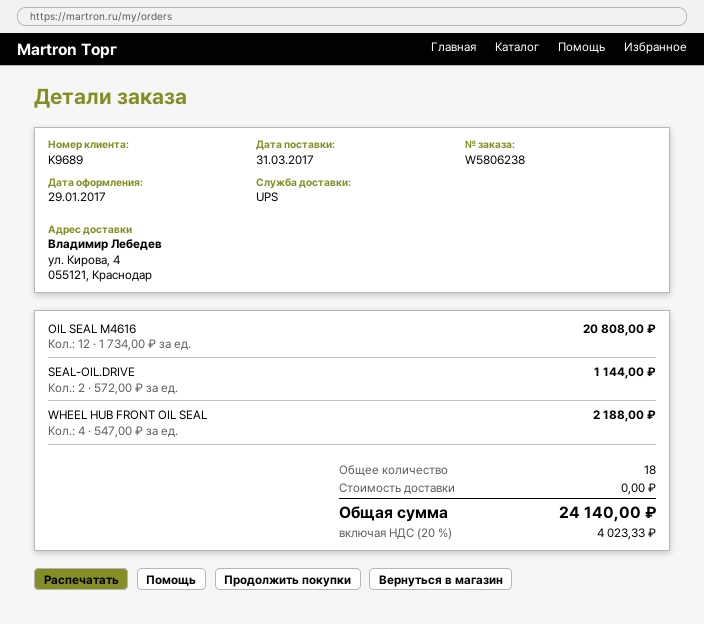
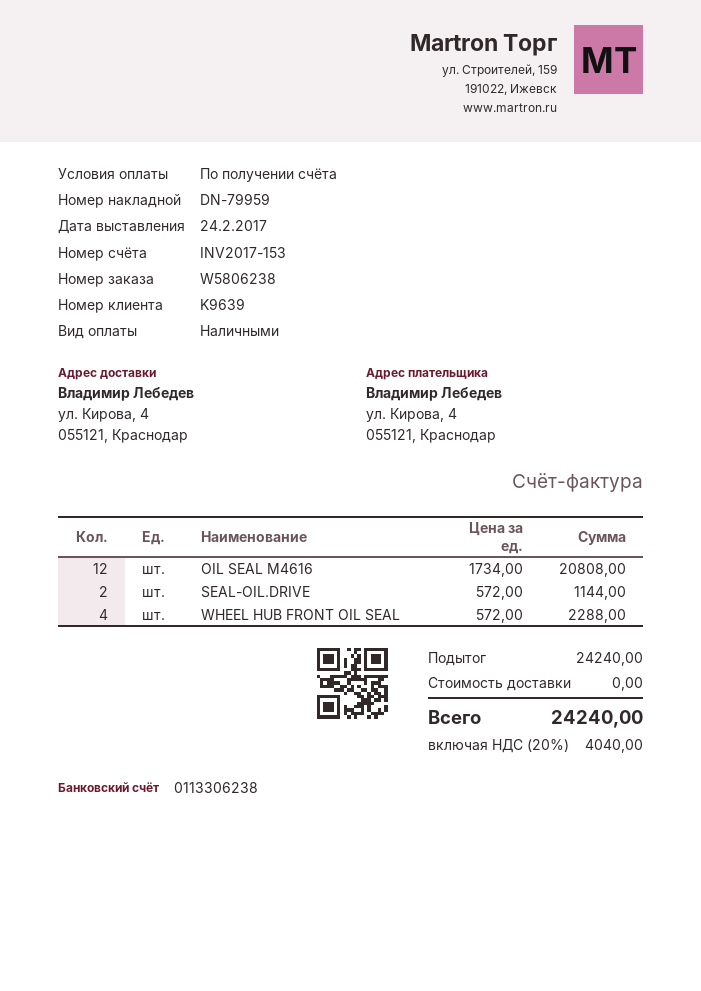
customer number: K9689 -> K9639
WHEEL HUB FRONT OIL SEAL: 4 x 547.00 = 2188.00 -> 4 x 572.00 = 2288.00
tax: 20% = 4023.33 -> 20% = 4040.00
total: 24140.00 -> 24240.00

